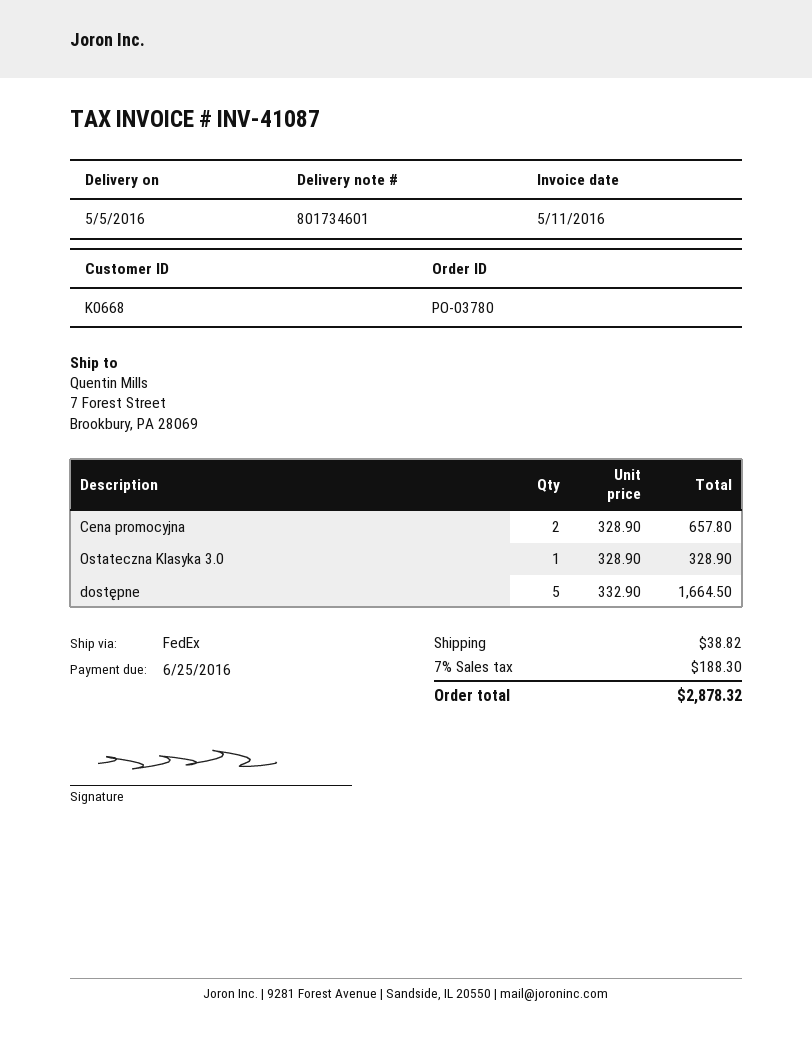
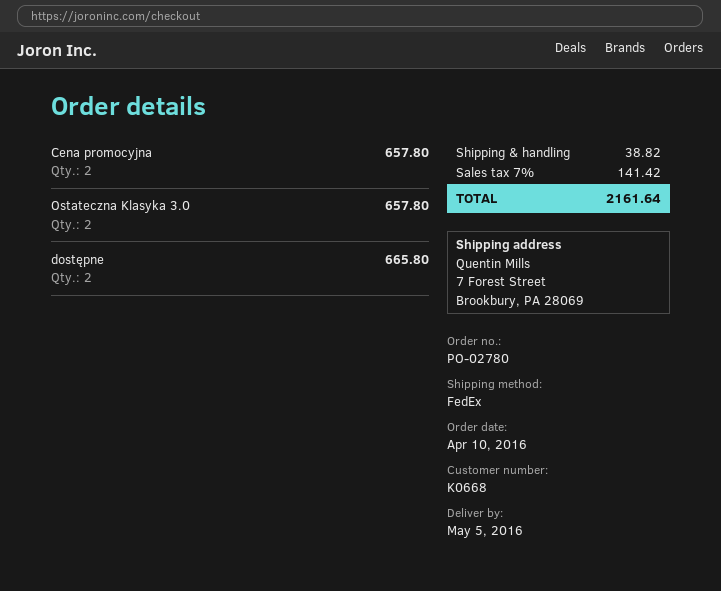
order number: PO-03780 -> PO-02780
Ostateczna Klasyka 3.0: 1 for 328.90 -> 2 for 657.80
dostępne: 5 for 1664.50 -> 2 for 665.80
tax: 7% = 188.30 -> 7% = 141.42
total: 2878.32 -> 2161.64

